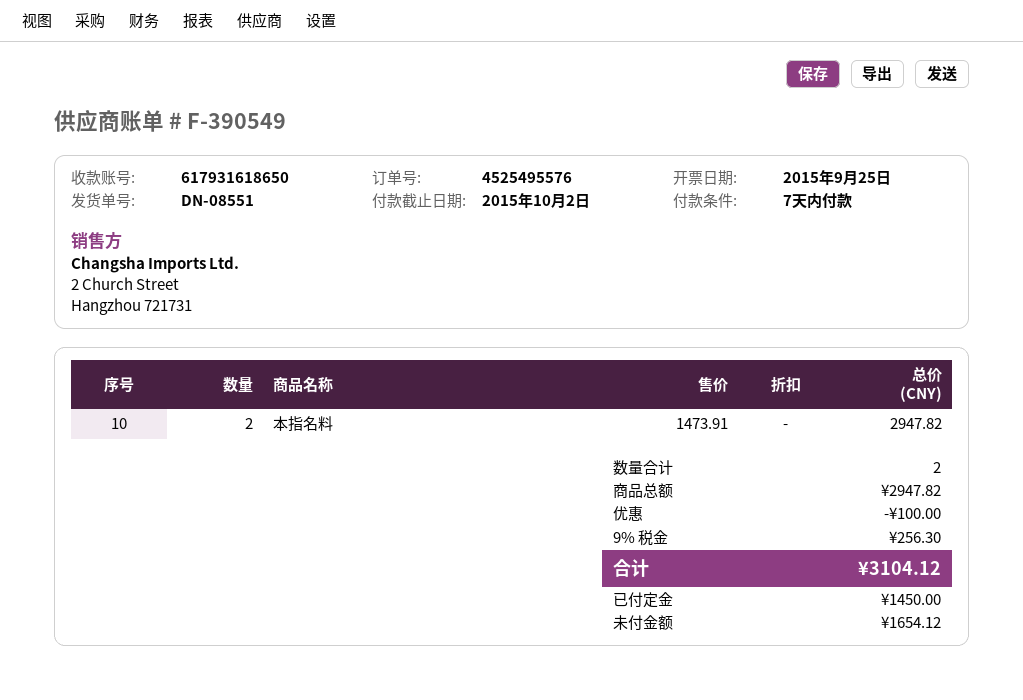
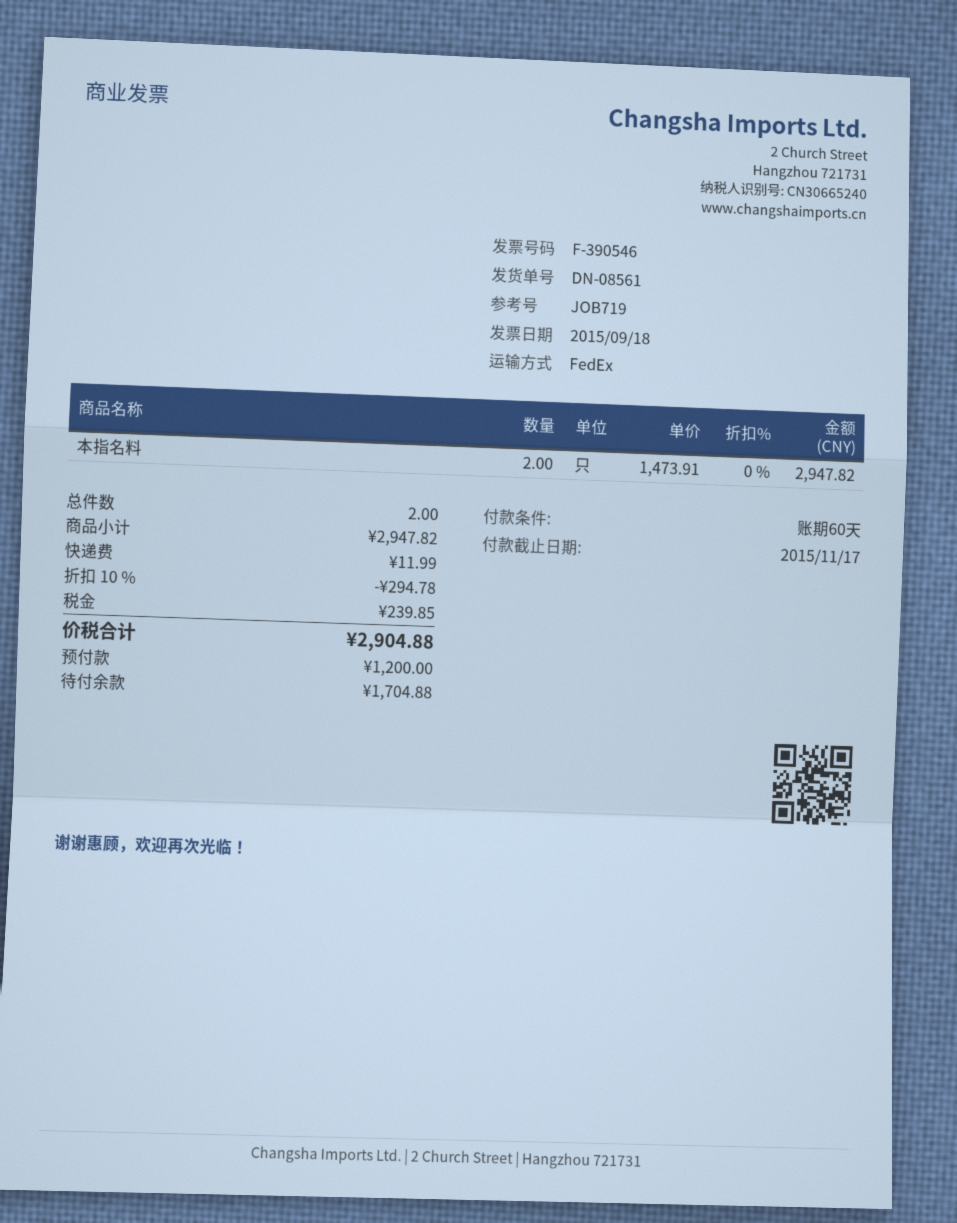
delivery note number: DN-08551 -> DN-08561
invoice number: F-390549 -> F-390546
invoice date: 2015-09-25 -> 2015-09-18
payment terms: 7 days -> 60 days
due date: 2015-10-02 -> 2015-11-17
discount: 100.00 -> 294.78
shipping: none -> 11.99
tax: 256.30 -> 239.85
total: 3104.12 -> 2904.88
deposit: 1450.00 -> 1200.00
balance: 1654.12 -> 1704.88

